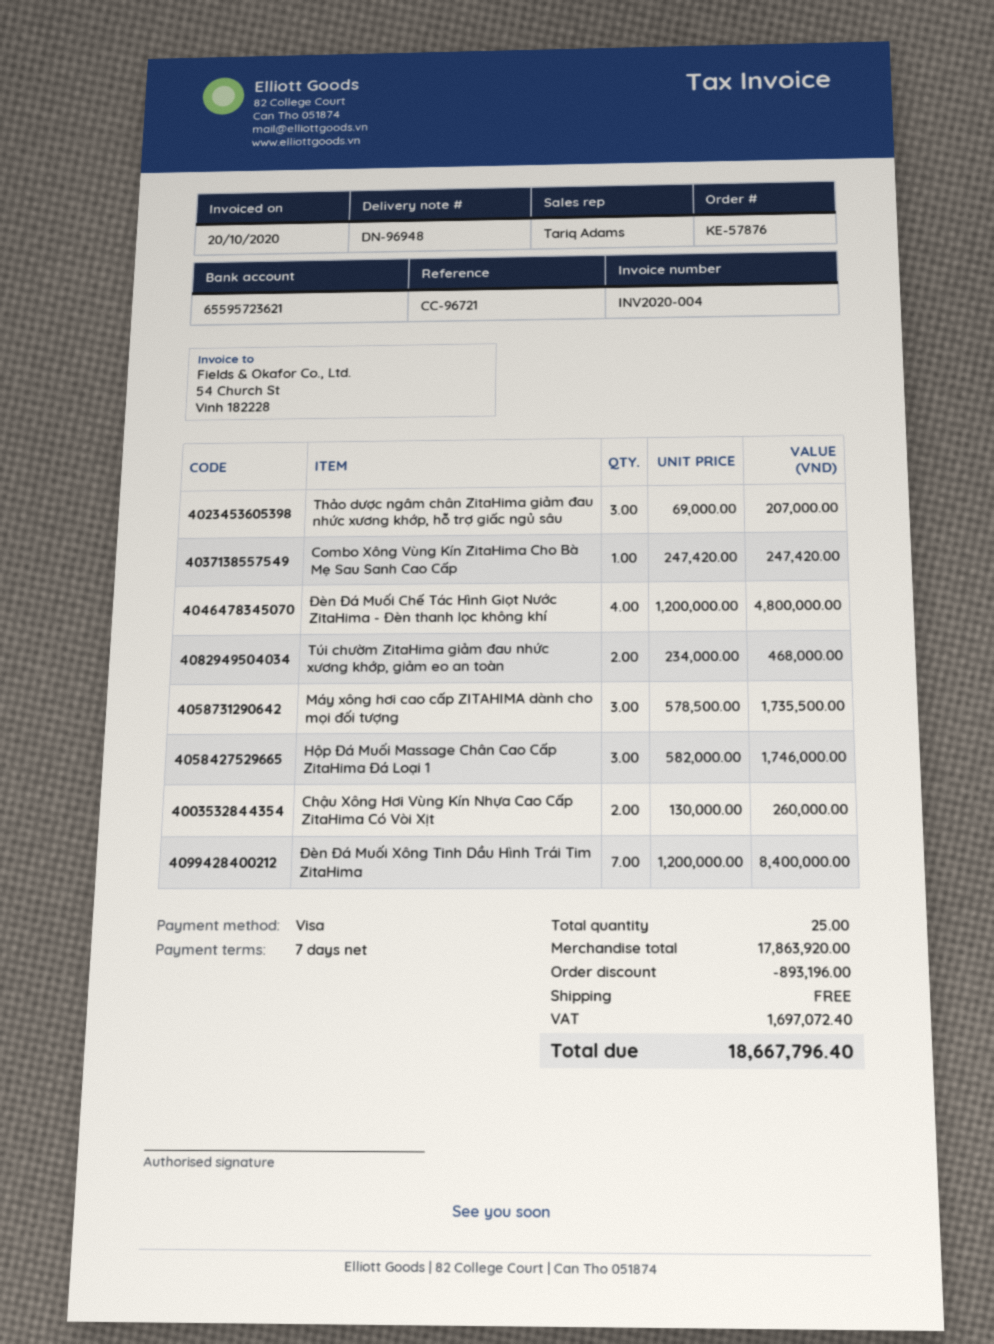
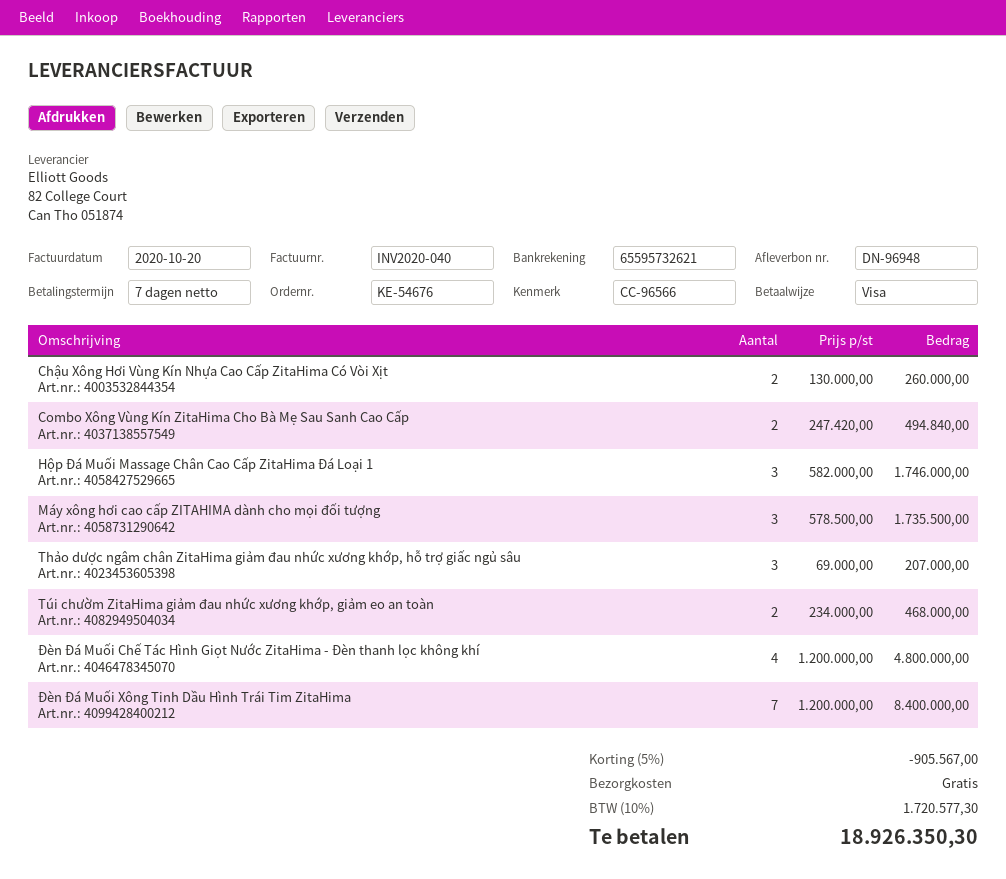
order number: KE-57876 -> KE-54676
invoice number: INV2020-004 -> INV2020-040
reference: CC-96721 -> CC-96566
bank account: 65595723621 -> 65595732621
Combo Xông Vùng Kín ZitaHima Cho Bà Mẹ Sau Sanh Cao Cấp: 1 x 247420.00 = 247420.00 -> 2 x 247420.00 = 494840.00
discount: 893196.00 -> 905567.00
tax: 1697072.40 -> 1720577.30
total: 18667796.40 -> 18926350.30

